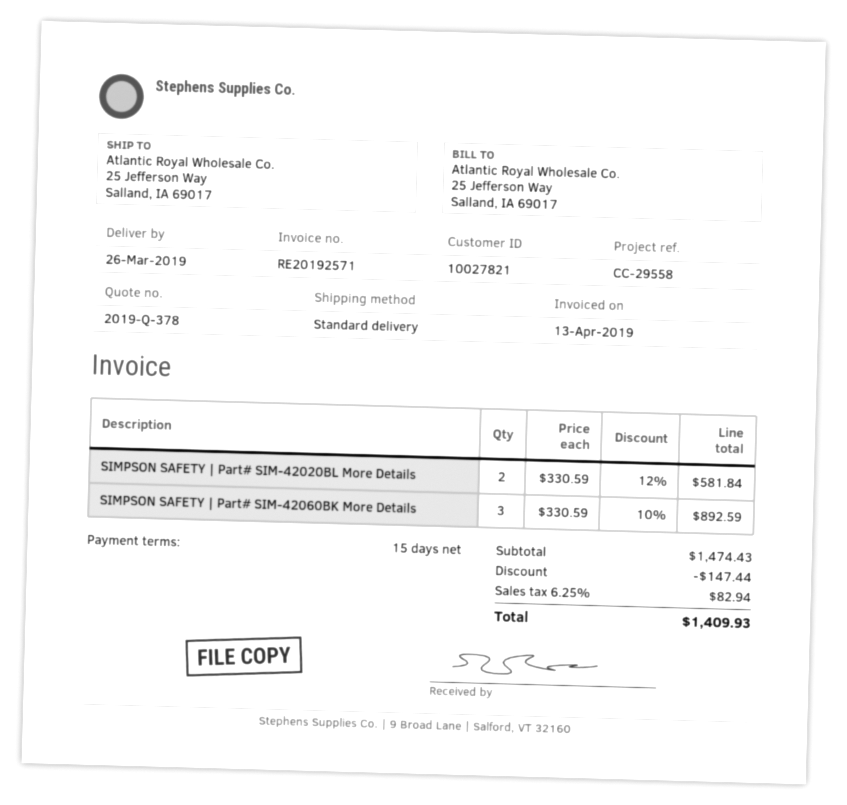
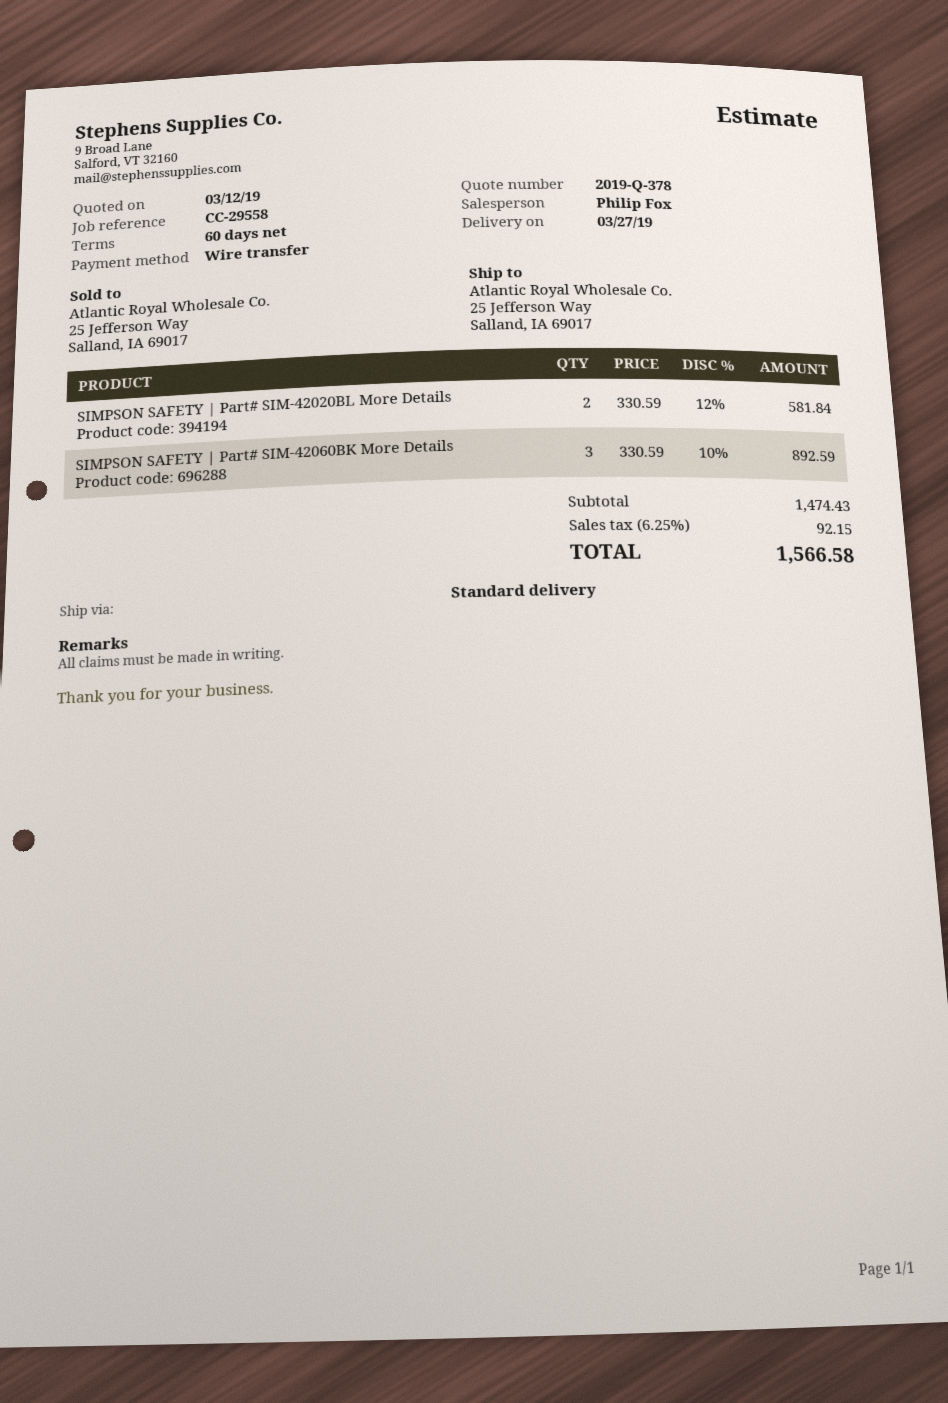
delivery date: 2019-03-26 -> 2019-03-27
payment terms: 15 days -> 60 days
discount: 147.44 -> none
tax: 6.25% = 82.94 -> 6.25% = 92.15
total: 1409.93 -> 1566.58

